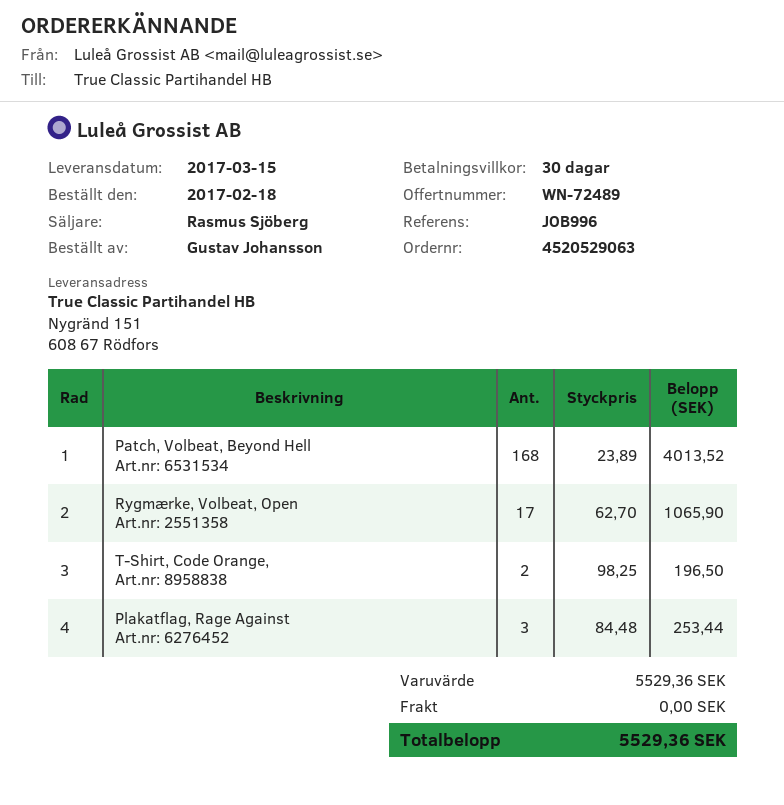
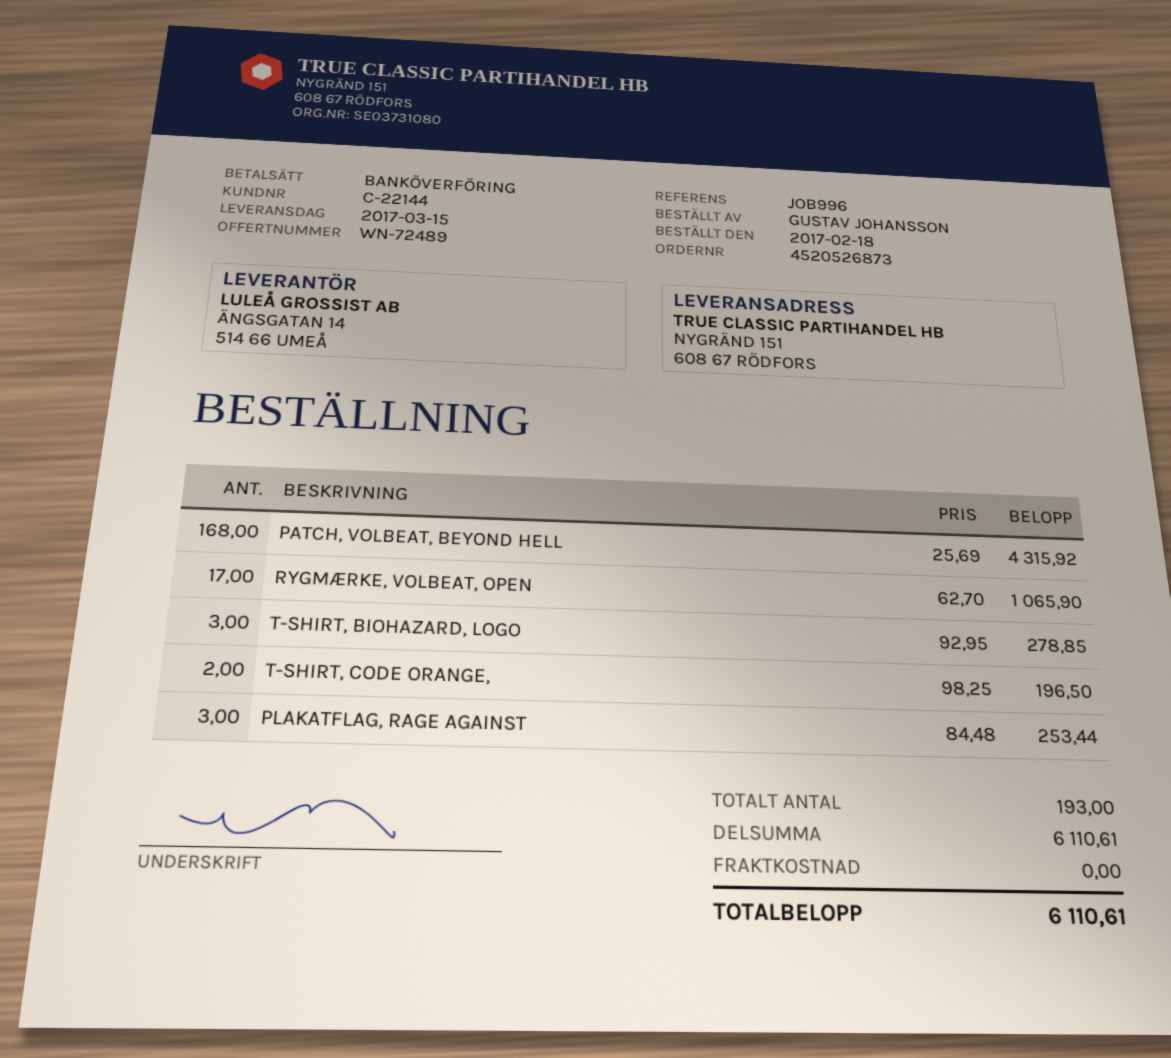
order number: 4520529063 -> 4520526873
Patch, Volbeat, Beyond Hell: 168 x 23.89 = 4013.52 -> 168 x 25.69 = 4315.92
T-SHIRT, BIOHAZARD, LOGO: none -> 3 x 92.95 = 278.85
subtotal: 5529.36 -> 6110.61
total: 5529.36 -> 6110.61

